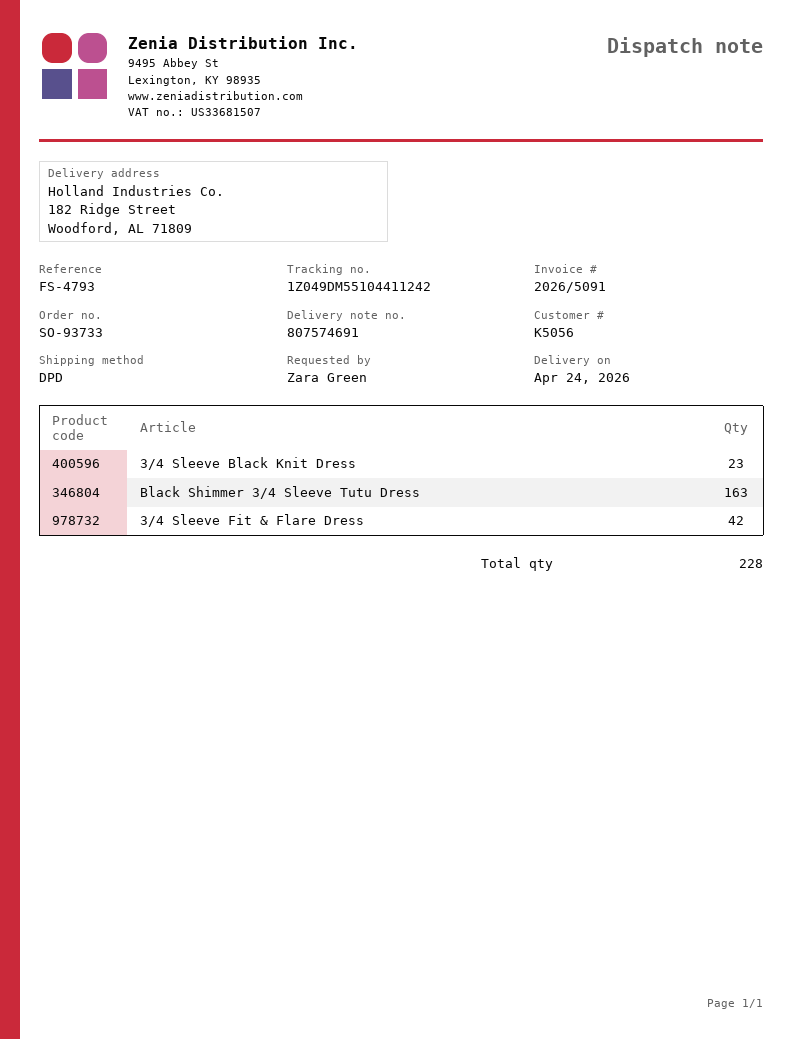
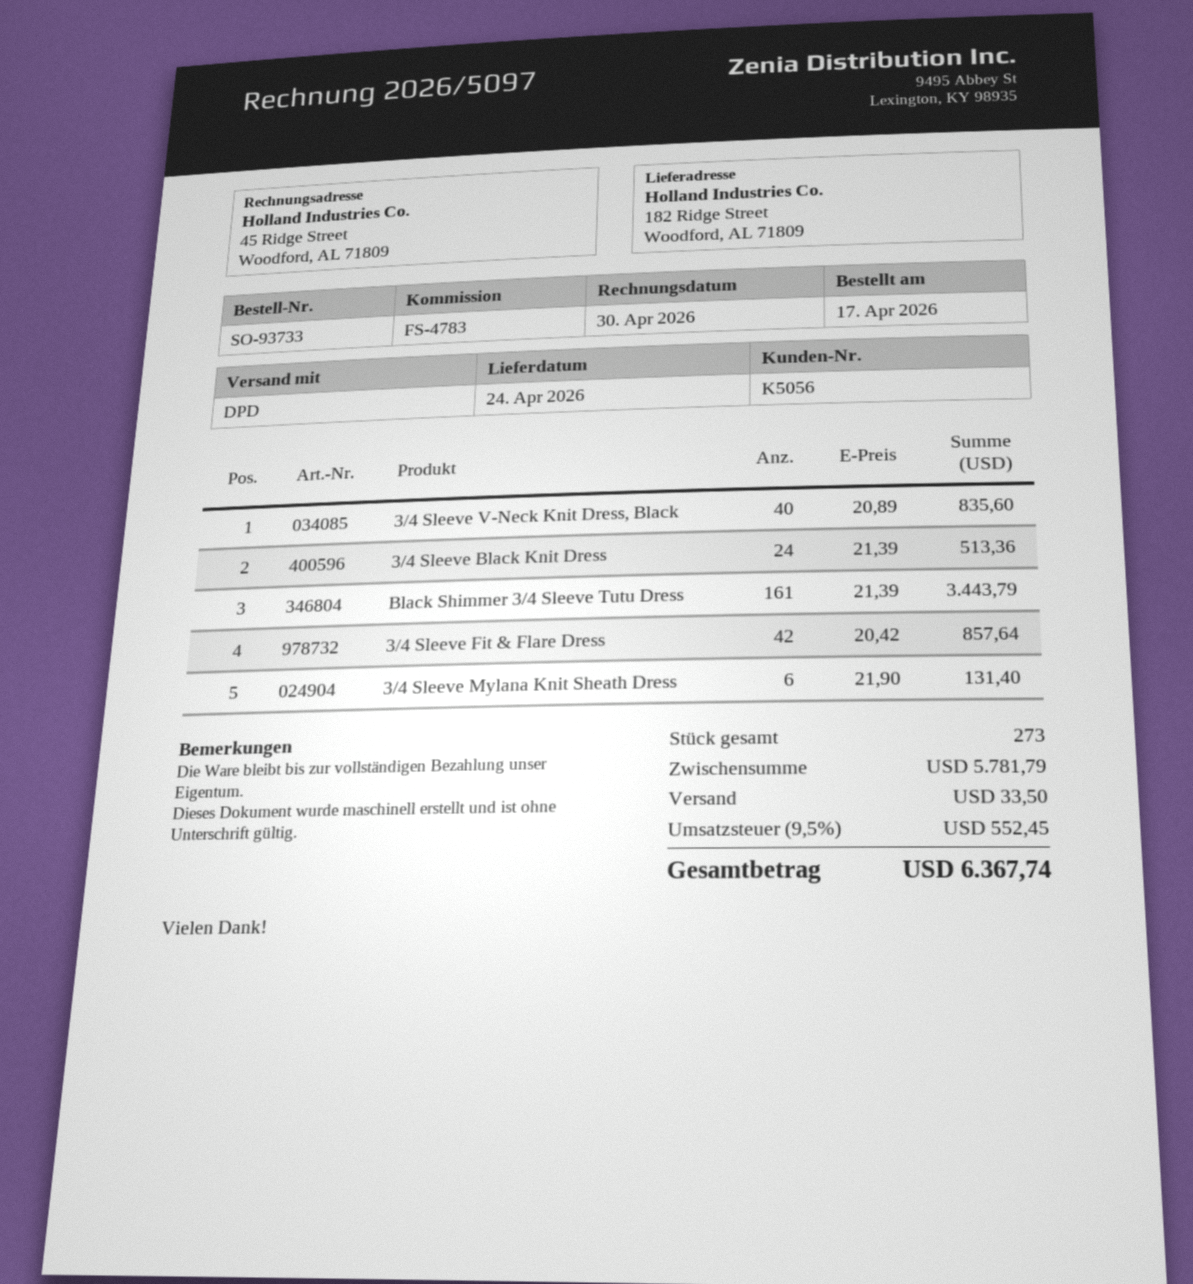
invoice number: 2026/5091 -> 2026/5097
reference: FS-4793 -> FS-4783
3/4 Sleeve Black Knit Dress: 23 -> 24
Black Shimmer 3/4 Sleeve Tutu Dress: 163 -> 161
3/4 Sleeve V-Neck Knit Dress, Black: none -> 40
3/4 Sleeve Mylana Knit Sheath Dress: none -> 6
total quantity: 228 -> 273

